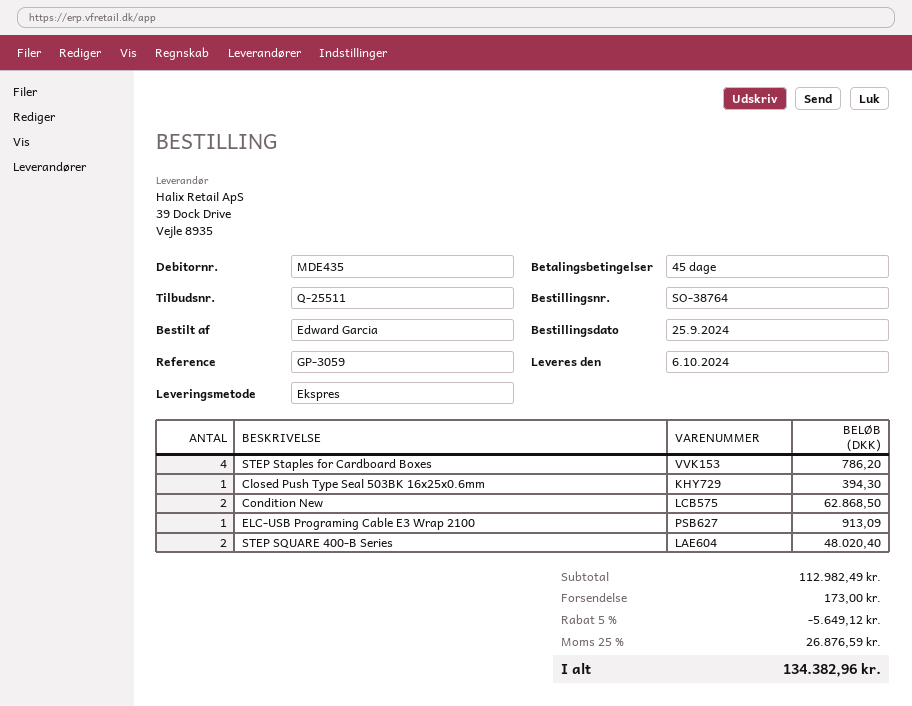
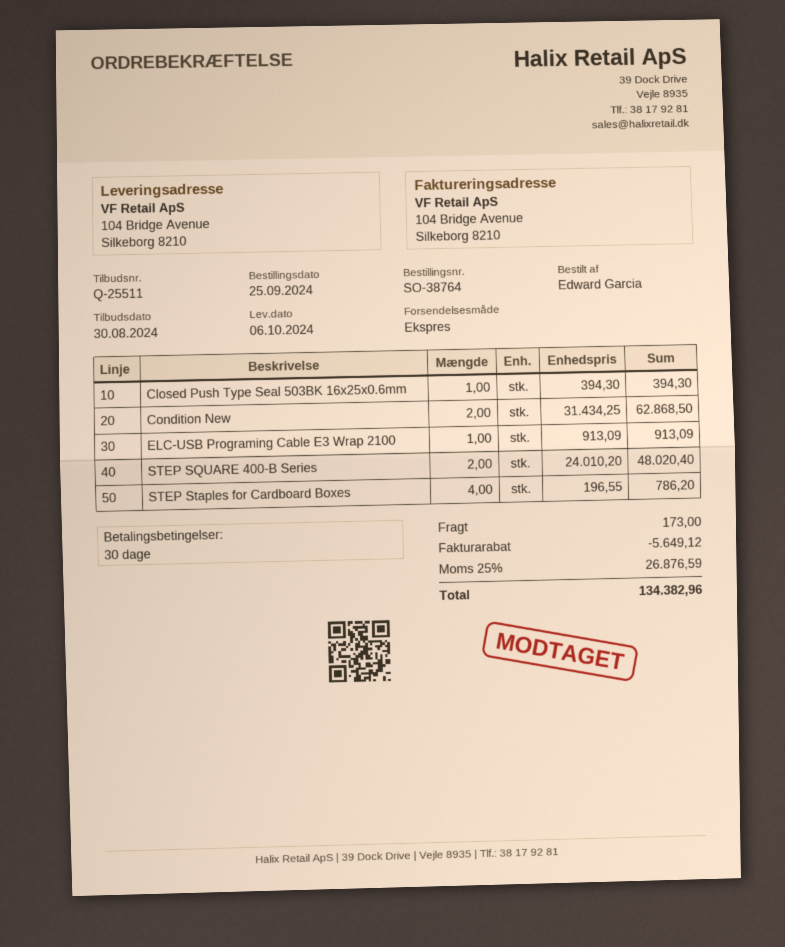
payment terms: 45 days -> 30 days

